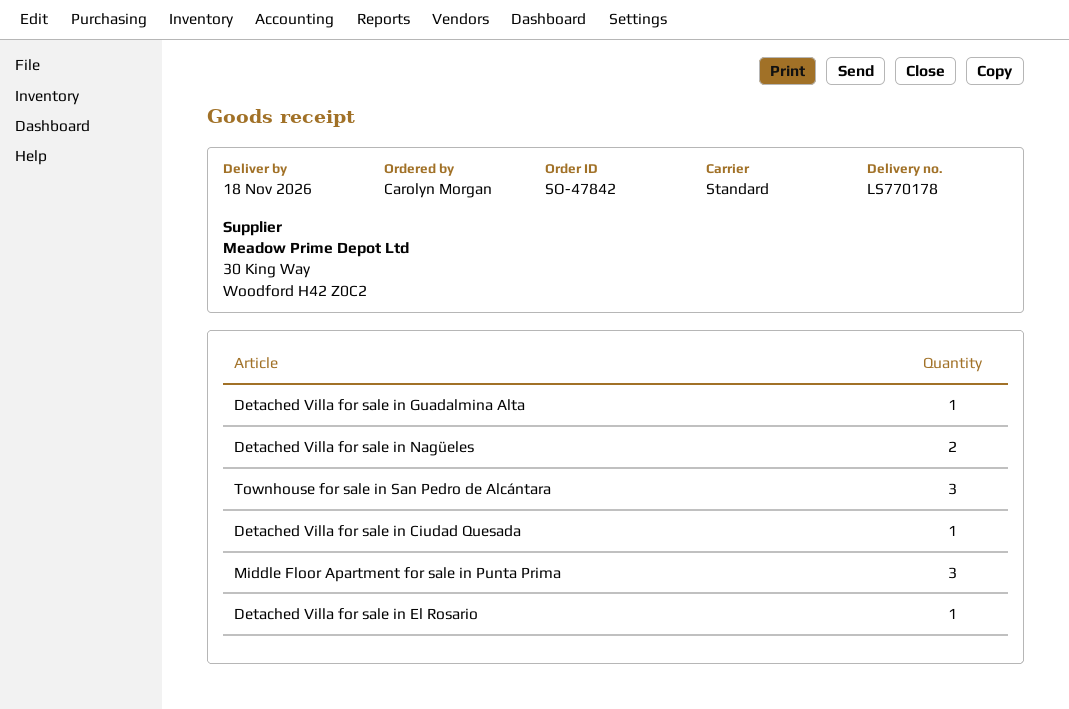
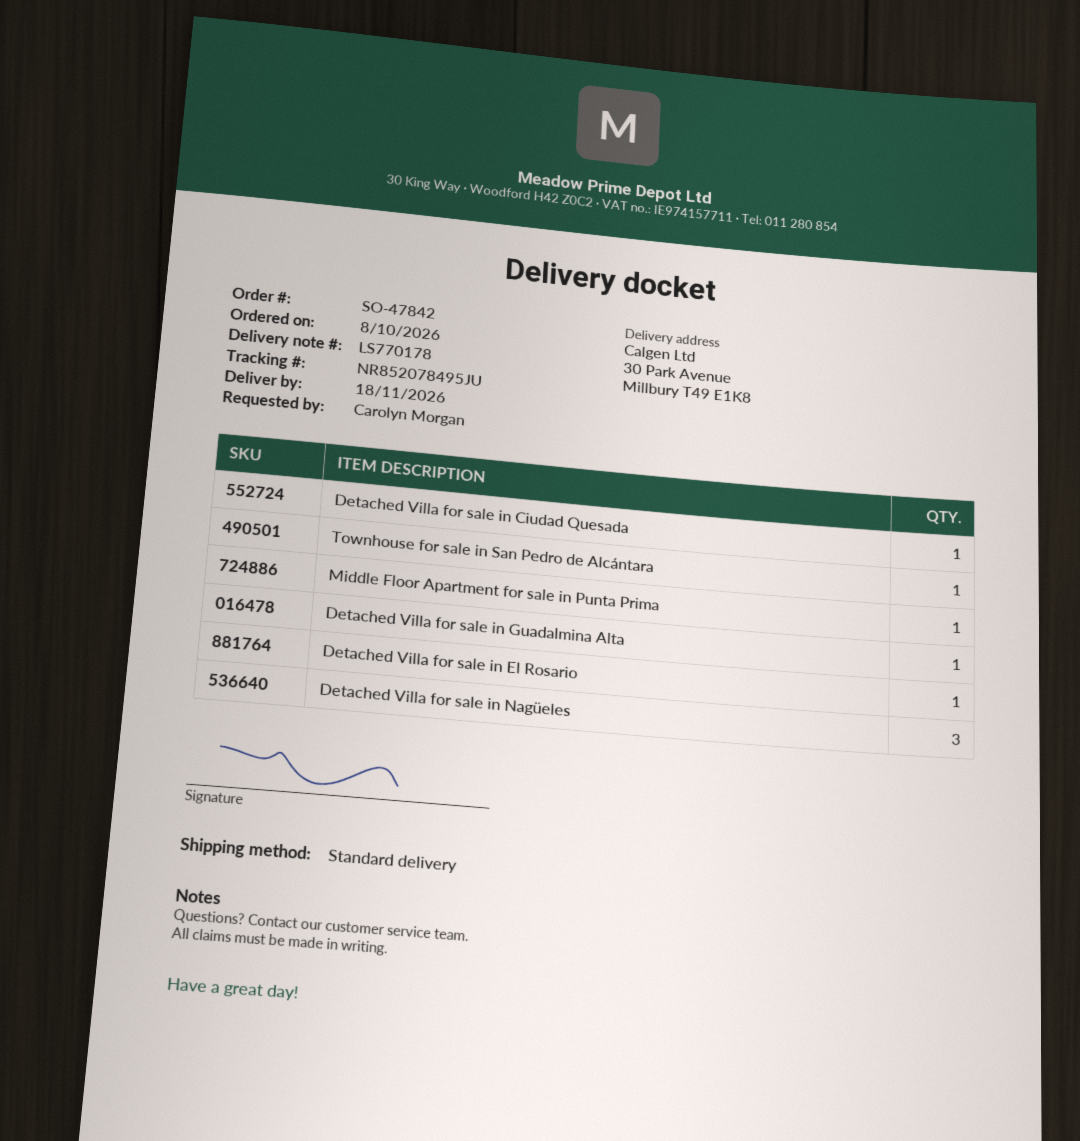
Detached Villa for sale in Nagüeles: 2 -> 3
Townhouse for sale in San Pedro de Alcántara: 3 -> 1
Middle Floor Apartment for sale in Punta Prima: 3 -> 1

